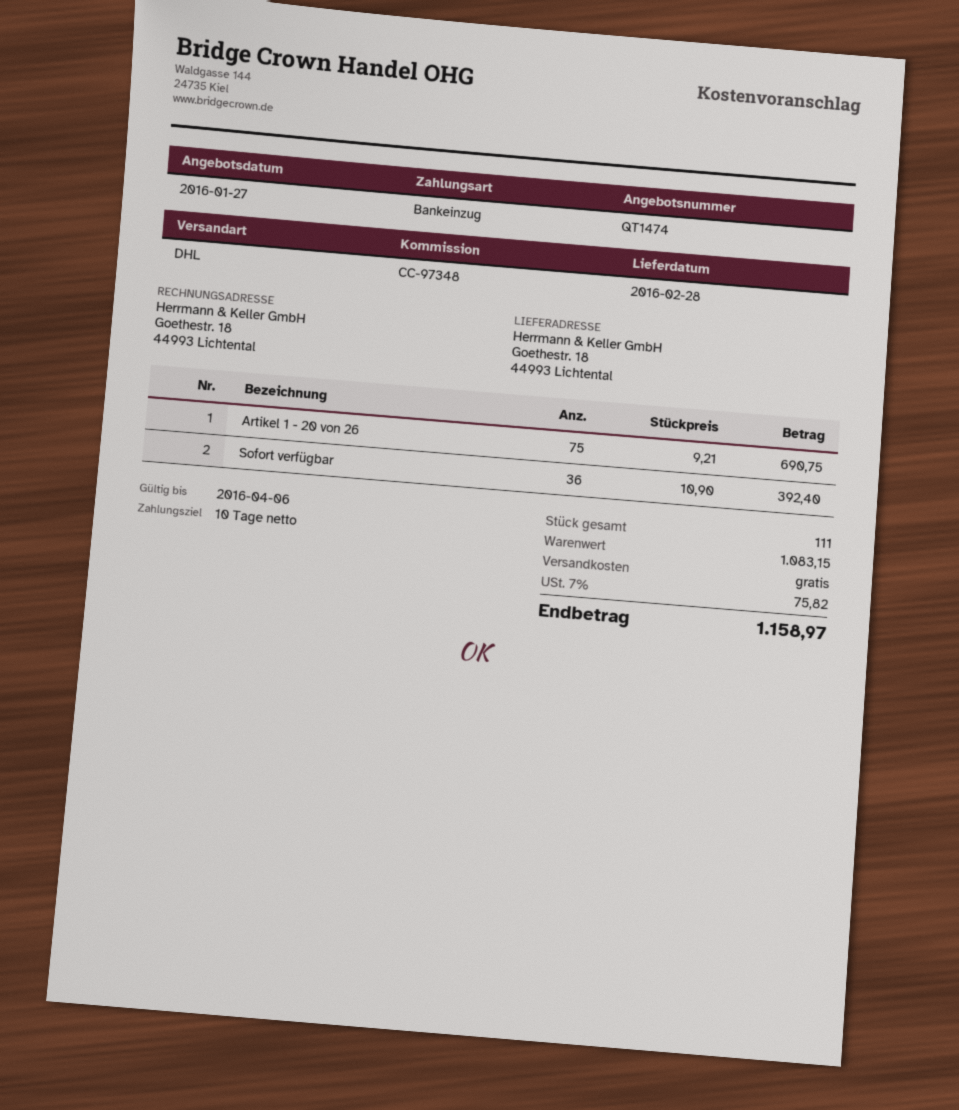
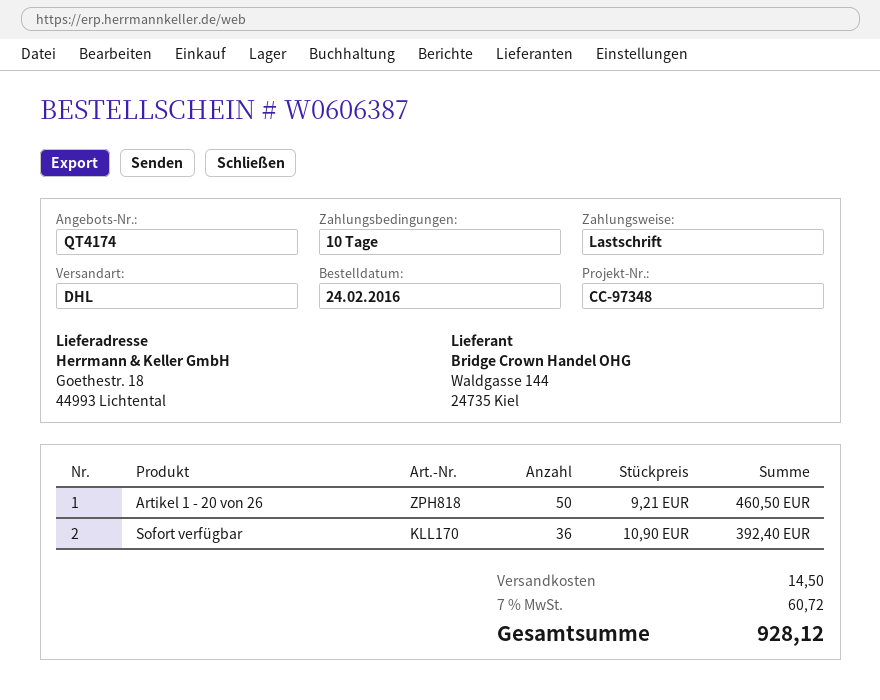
quote number: QT1474 -> QT4174
Artikel 1 - 20 von 26: 75 x 9.21 = 690.75 -> 50 x 9.21 = 460.50
shipping: 0.00 -> 14.50
tax: 7% = 75.82 -> 7% = 60.72
total: 1158.97 -> 928.12

